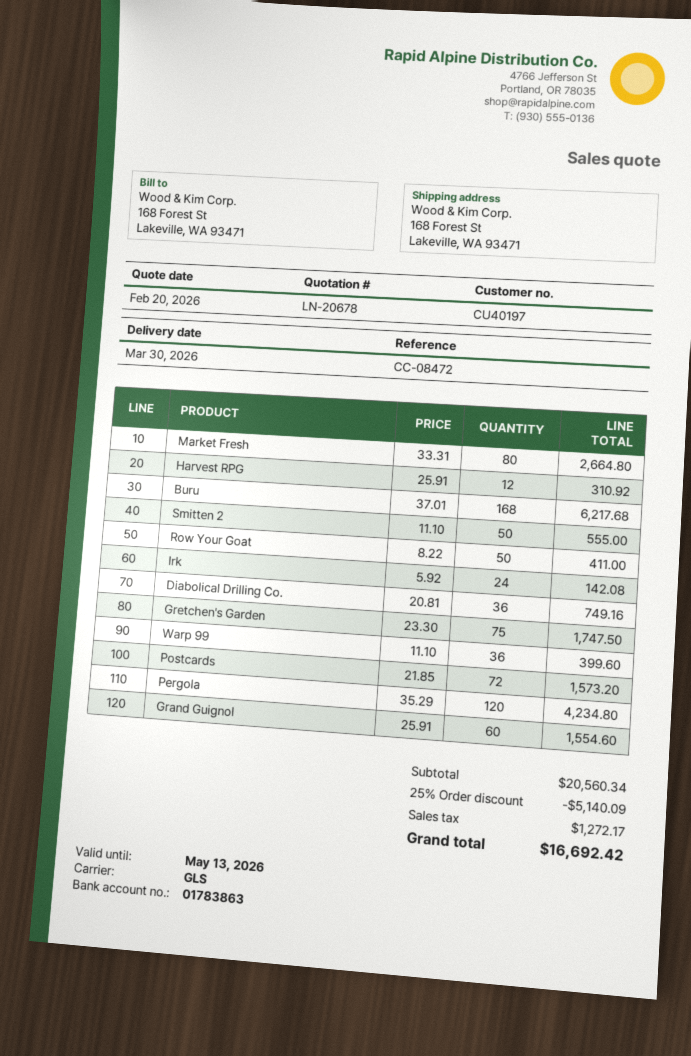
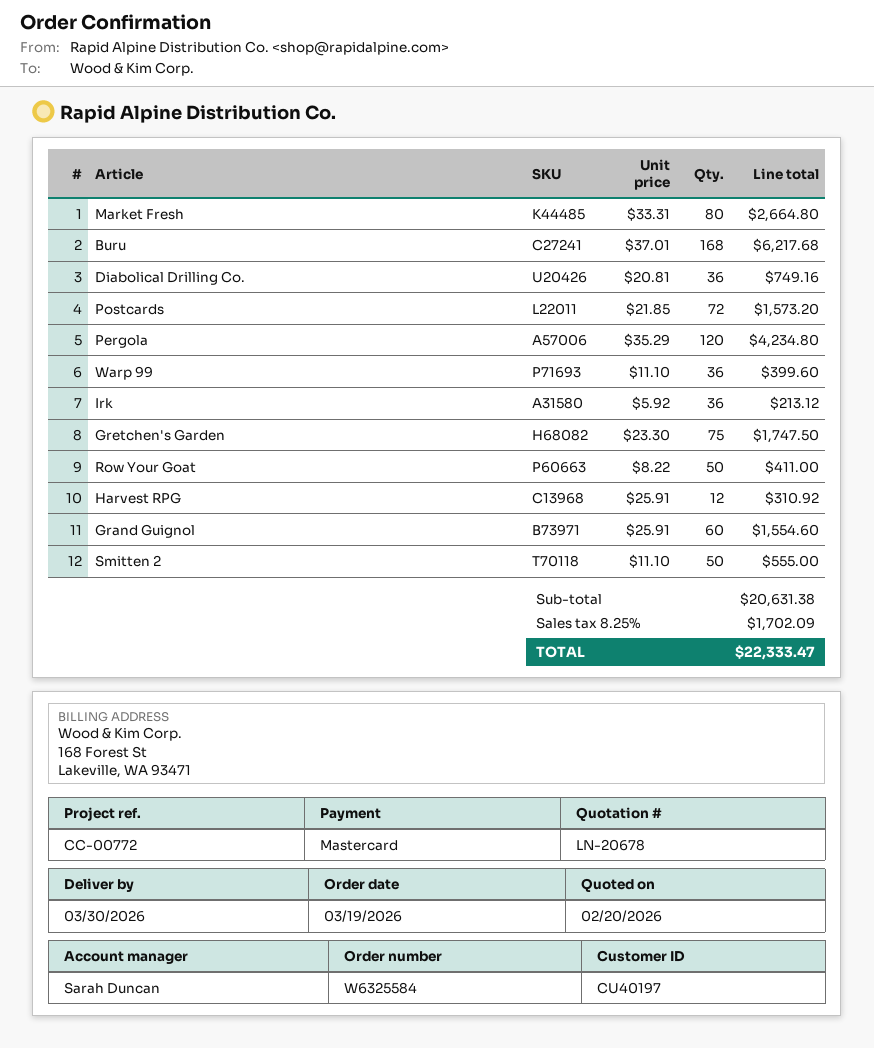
reference: CC-08472 -> CC-00772
Irk: 24 x 5.92 = 142.08 -> 36 x 5.92 = 213.12
subtotal: 20560.34 -> 20631.38
discount: 25% = 5140.09 -> none
tax: 1272.17 -> 1702.09
total: 16692.42 -> 22333.47

